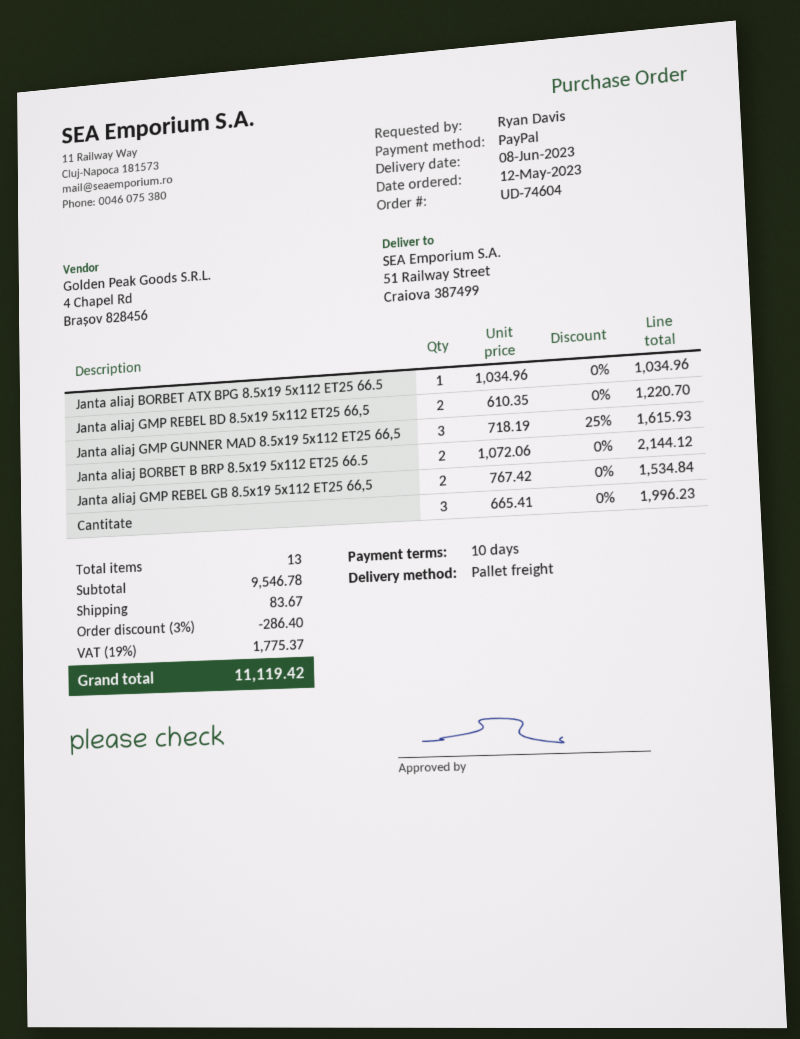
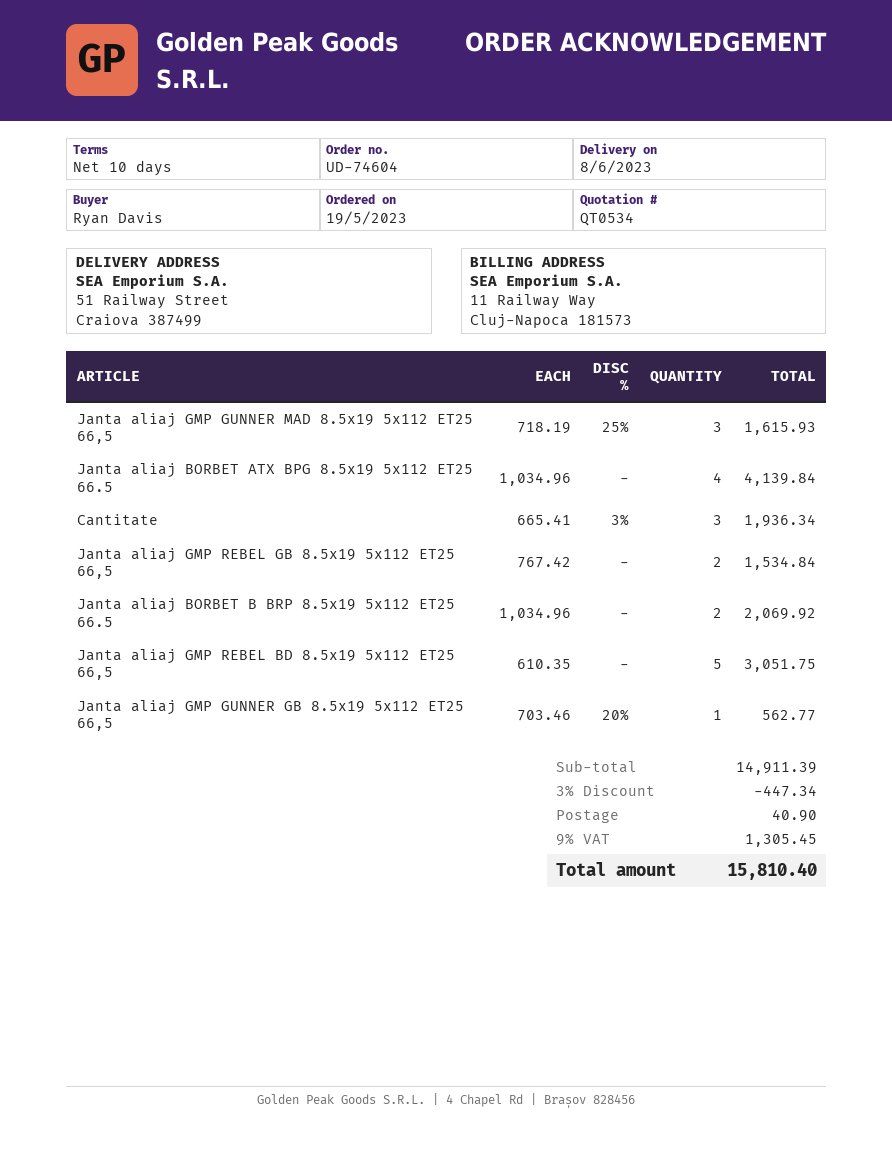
order date: 2023-05-12 -> 2023-05-19
Janta aliaj BORBET ATX BPG 8.5x19 5x112 ET25 66.5: 1 x 1034.96 = 1034.96 -> 4 x 1034.96 = 4139.84
Janta aliaj GMP REBEL BD 8.5x19 5x112 ET25 66,5: 2 x 610.35 = 1220.70 -> 5 x 610.35 = 3051.75
Janta aliaj BORBET B BRP 8.5x19 5x112 ET25 66.5: 2 x 1072.06 = 2144.12 -> 2 x 1034.96 = 2069.92
Cantitate: 3 x 665.41 = 1996.23 -> 3 x 665.41 - 3% = 1936.34
Janta aliaj GMP GUNNER GB 8.5x19 5x112 ET25 66,5: none -> 1 x 703.46 - 20% = 562.77
subtotal: 9546.78 -> 14911.39
discount: 3% = 286.40 -> 3% = 447.34
shipping: 83.67 -> 40.90
tax: 19% = 1775.37 -> 9% = 1305.45
total: 11119.42 -> 15810.40

